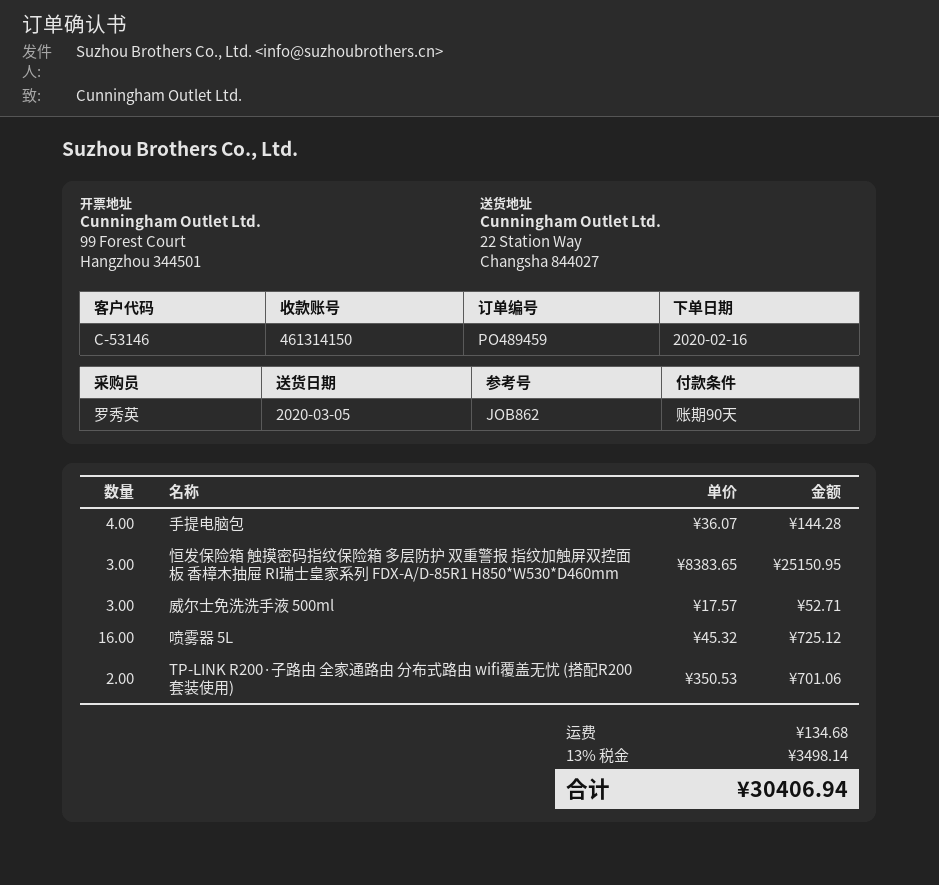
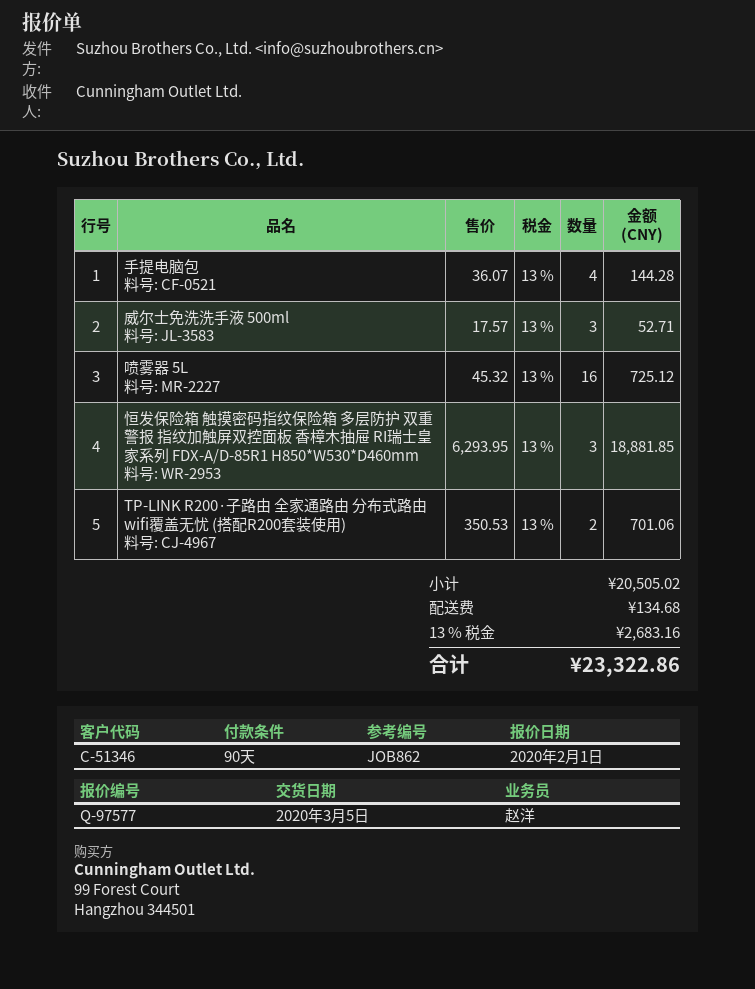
customer number: C-53146 -> C-51346
恒发保险箱 触摸密码指纹保险箱 多层防护 双重警报 指纹加触屏双控面板 香樟木抽屉 RI瑞士皇家系列 FDX-A/D-85R1 H850*W530*D460mm: 3 x 8383.65 = 25150.95 -> 3 x 6293.95 = 18881.85
tax: 13% = 3498.14 -> 13% = 2683.16
total: 30406.94 -> 23322.86

